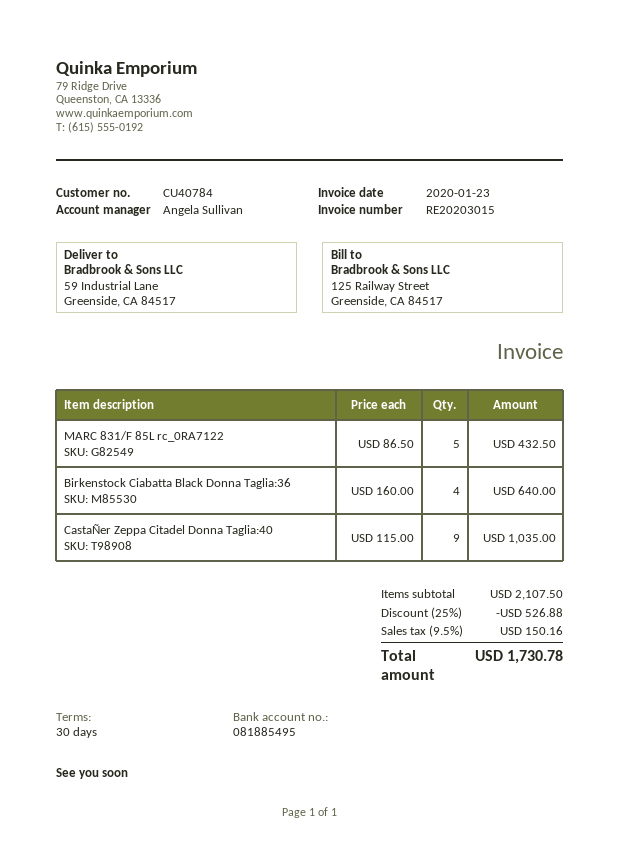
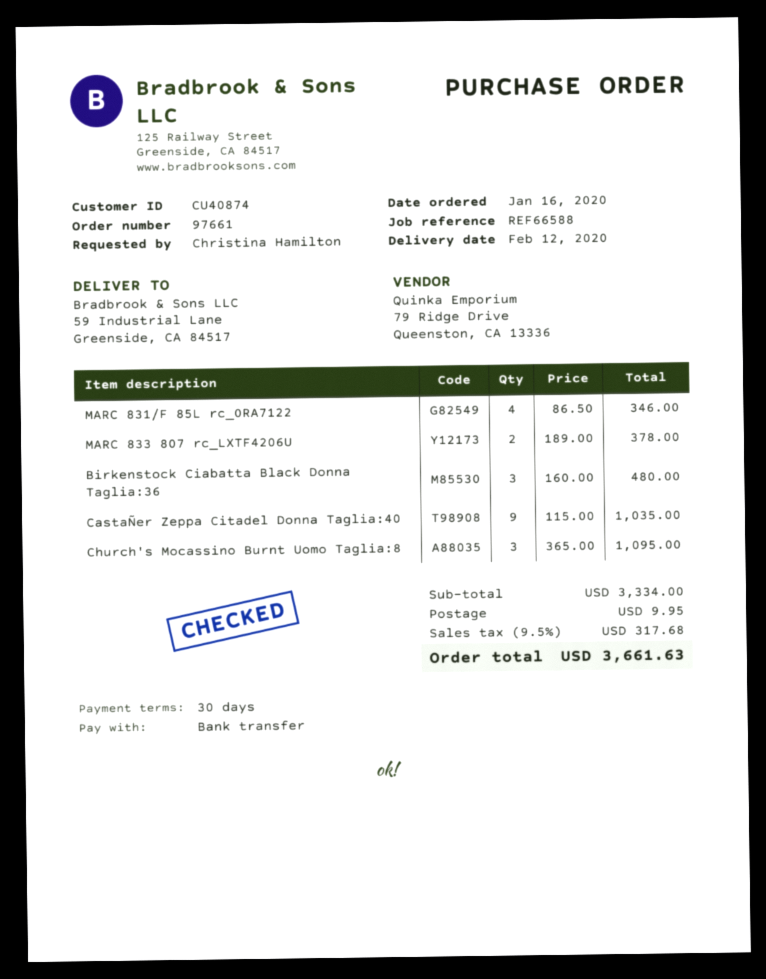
customer number: CU40784 -> CU40874
MARC 831/F 85L rc_0RA7122: 5 x 86.50 = 432.50 -> 4 x 86.50 = 346.00
Birkenstock Ciabatta Black Donna Taglia:36: 4 x 160.00 = 640.00 -> 3 x 160.00 = 480.00
MARC 833 807 rc_LXTF4206U: none -> 2 x 189.00 = 378.00
Church's Mocassino Burnt Uomo Taglia:8: none -> 3 x 365.00 = 1095.00
subtotal: 2107.50 -> 3334.00
discount: 25% = 526.88 -> none
shipping: none -> 9.95
tax: 9.5% = 150.16 -> 9.5% = 317.68
total: 1730.78 -> 3661.63

